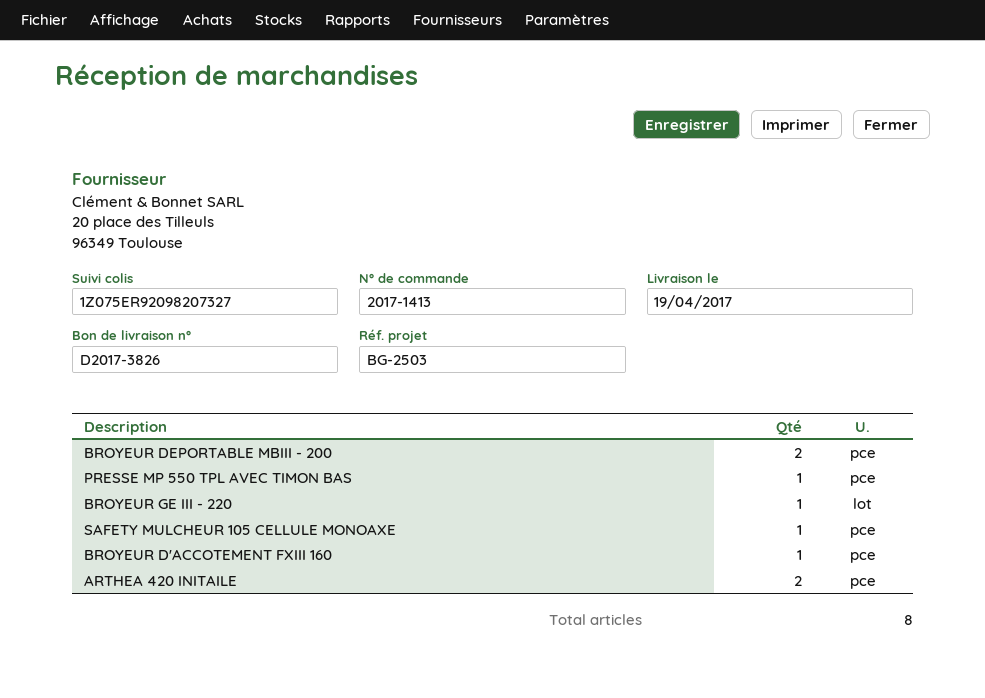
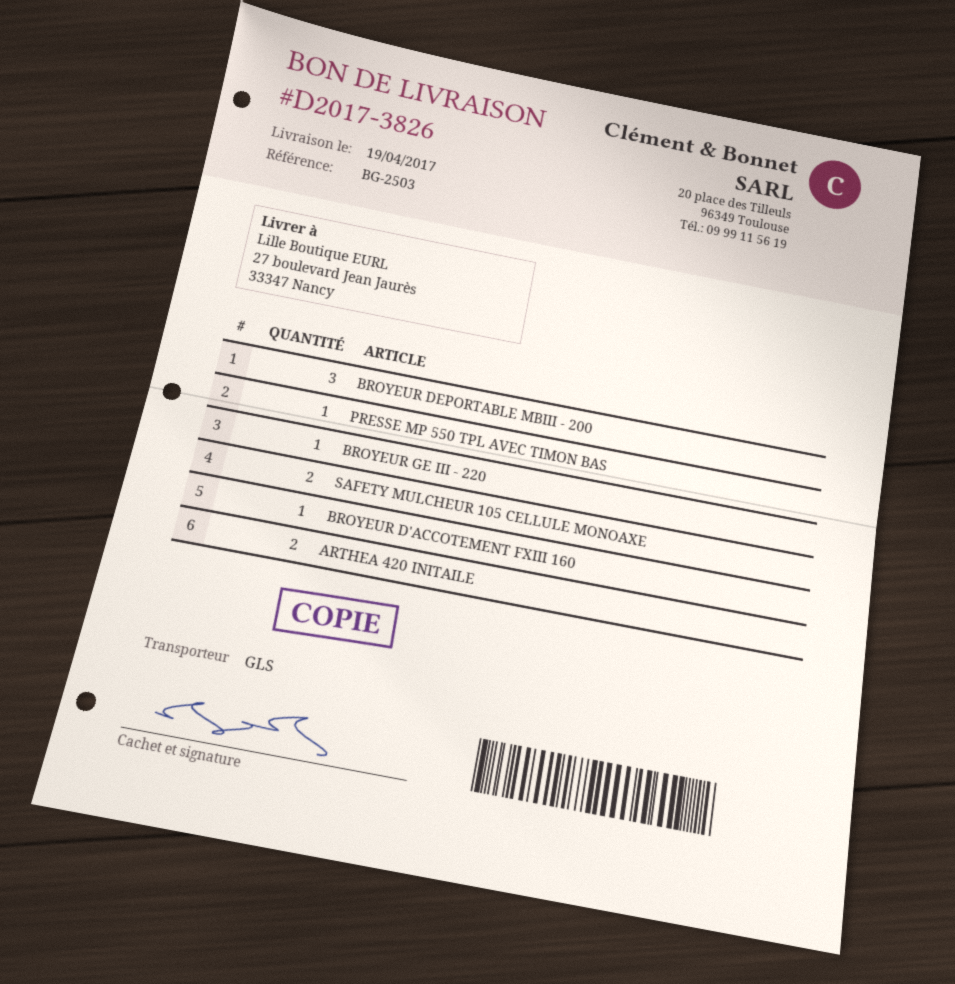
BROYEUR DEPORTABLE MBIII - 200: 2 -> 3
SAFETY MULCHEUR 105 CELLULE MONOAXE: 1 -> 2

